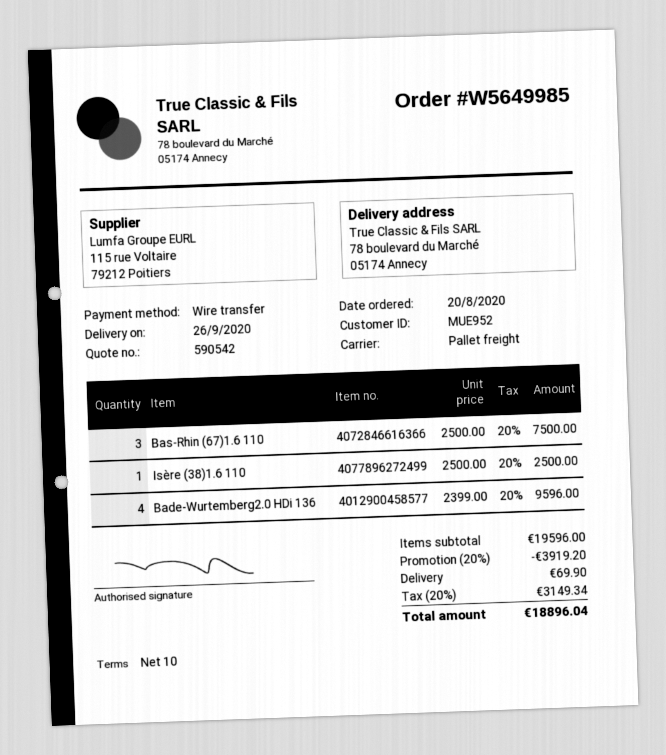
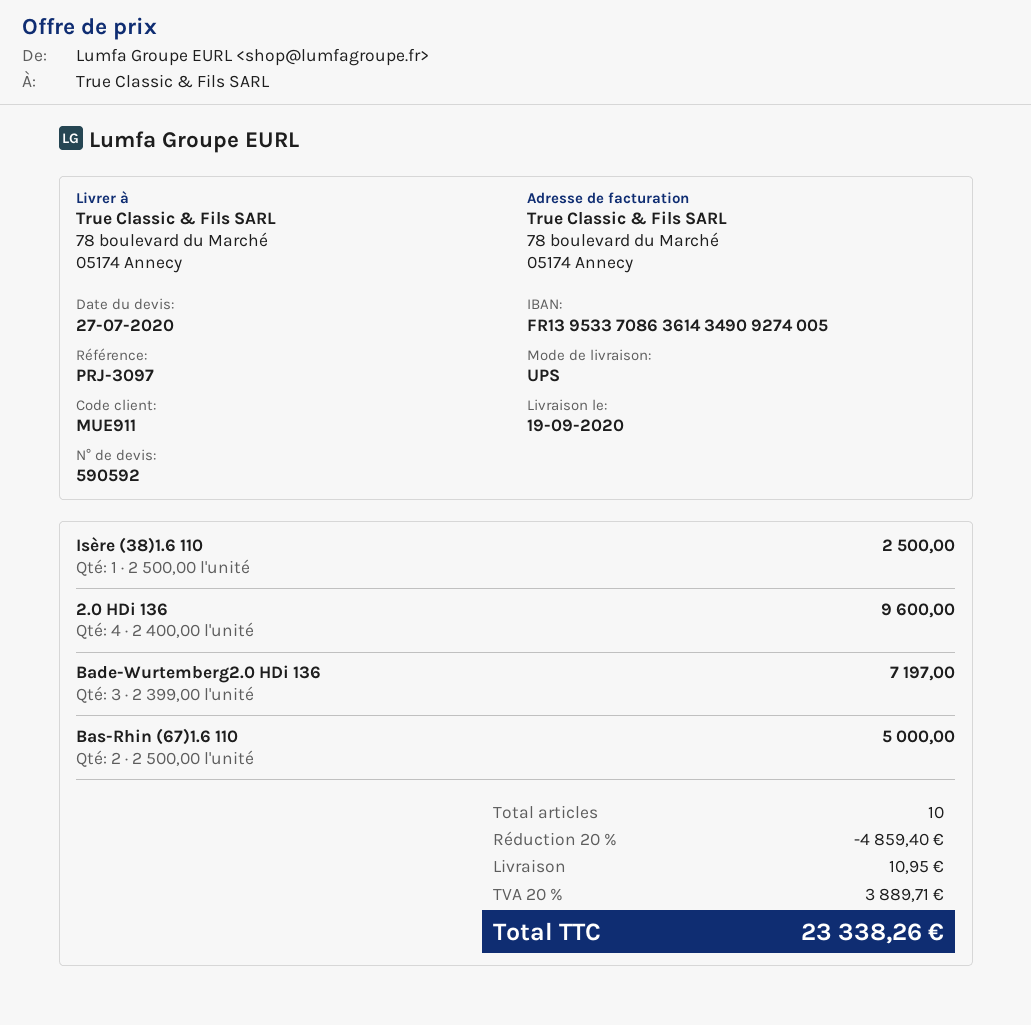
quote number: 590542 -> 590592
delivery date: 2020-09-26 -> 2020-09-19
customer number: MUE952 -> MUE911
shipping method: pallet freight -> UPS
Bas-Rhin (67)1.6 110: 3 x 2500.00 = 7500.00 -> 2 x 2500.00 = 5000.00
Bade-Wurtemberg2.0 HDi 136: 4 x 2399.00 = 9596.00 -> 3 x 2399.00 = 7197.00
2.0 HDi 136: none -> 4 x 2400.00 = 9600.00
discount: 20% = 3919.20 -> 20% = 4859.40
shipping: 69.90 -> 10.95
tax: 20% = 3149.34 -> 20% = 3889.71
total: 18896.04 -> 23338.26

